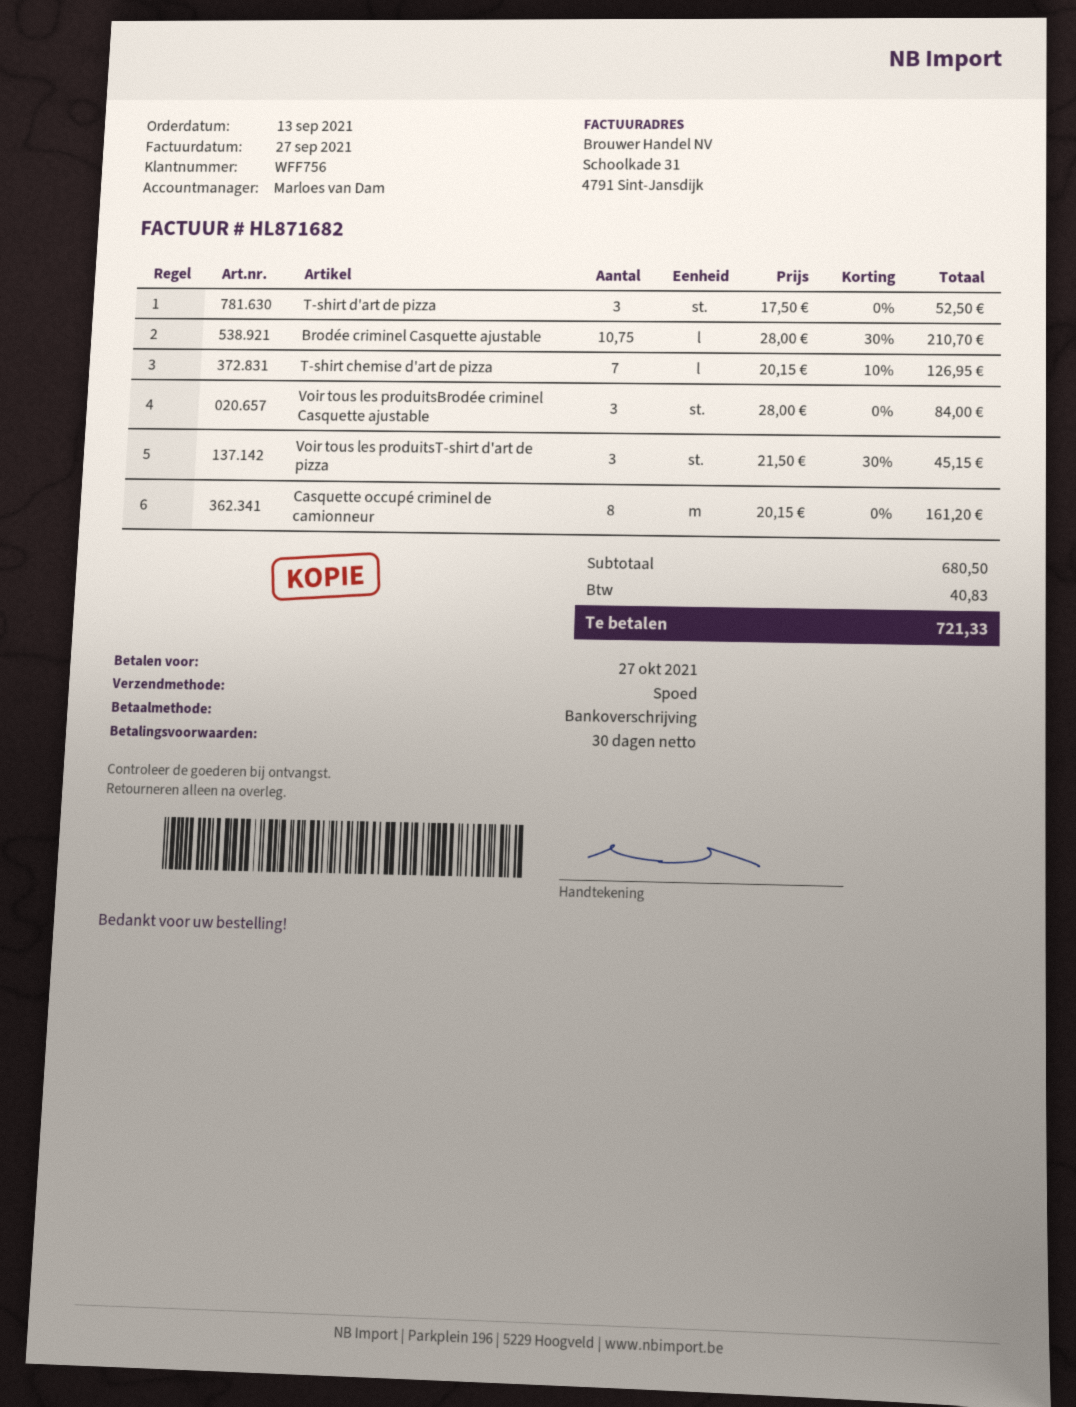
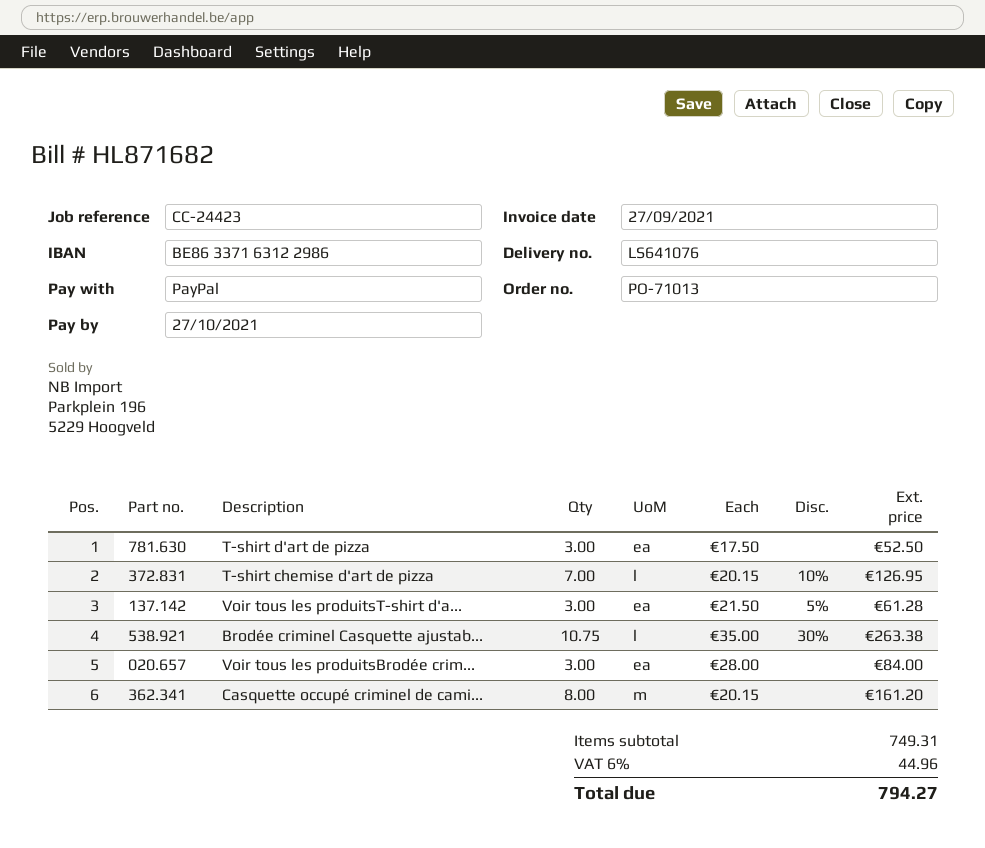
payment method: bank transfer -> PayPal
Brodée criminel Casquette ajustable: 10.75 x 28.00 - 30% = 210.70 -> 10.75 x 35.00 - 30% = 263.38
Voir tous les produitsT-shirt d'art de pizza: 3 x 21.50 - 30% = 45.15 -> 3 x 21.50 - 5% = 61.28
subtotal: 680.50 -> 749.31
tax: 40.83 -> 44.96
total: 721.33 -> 794.27

